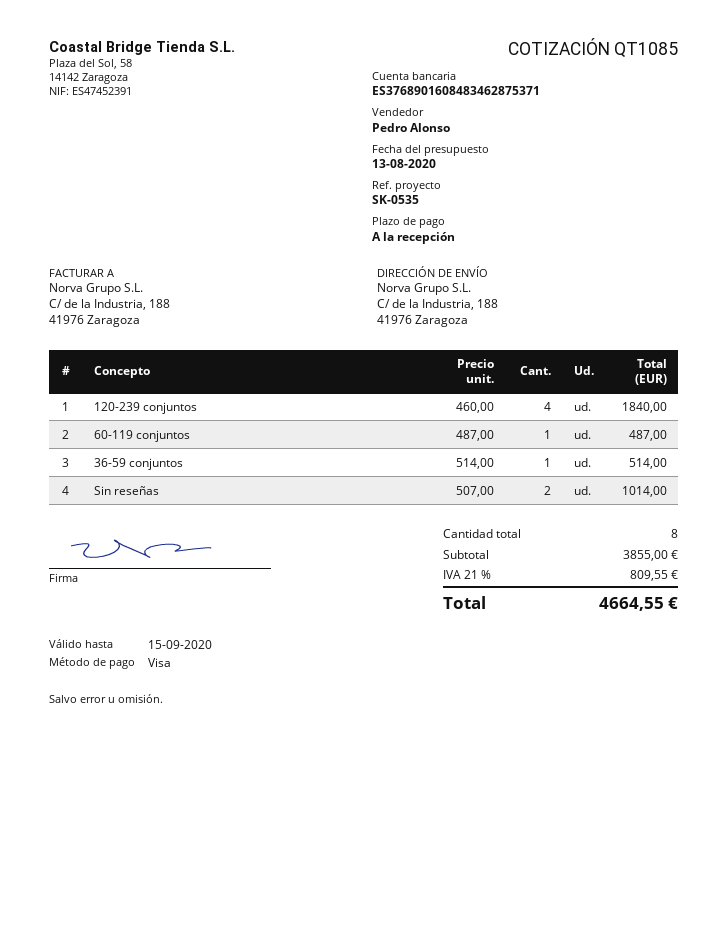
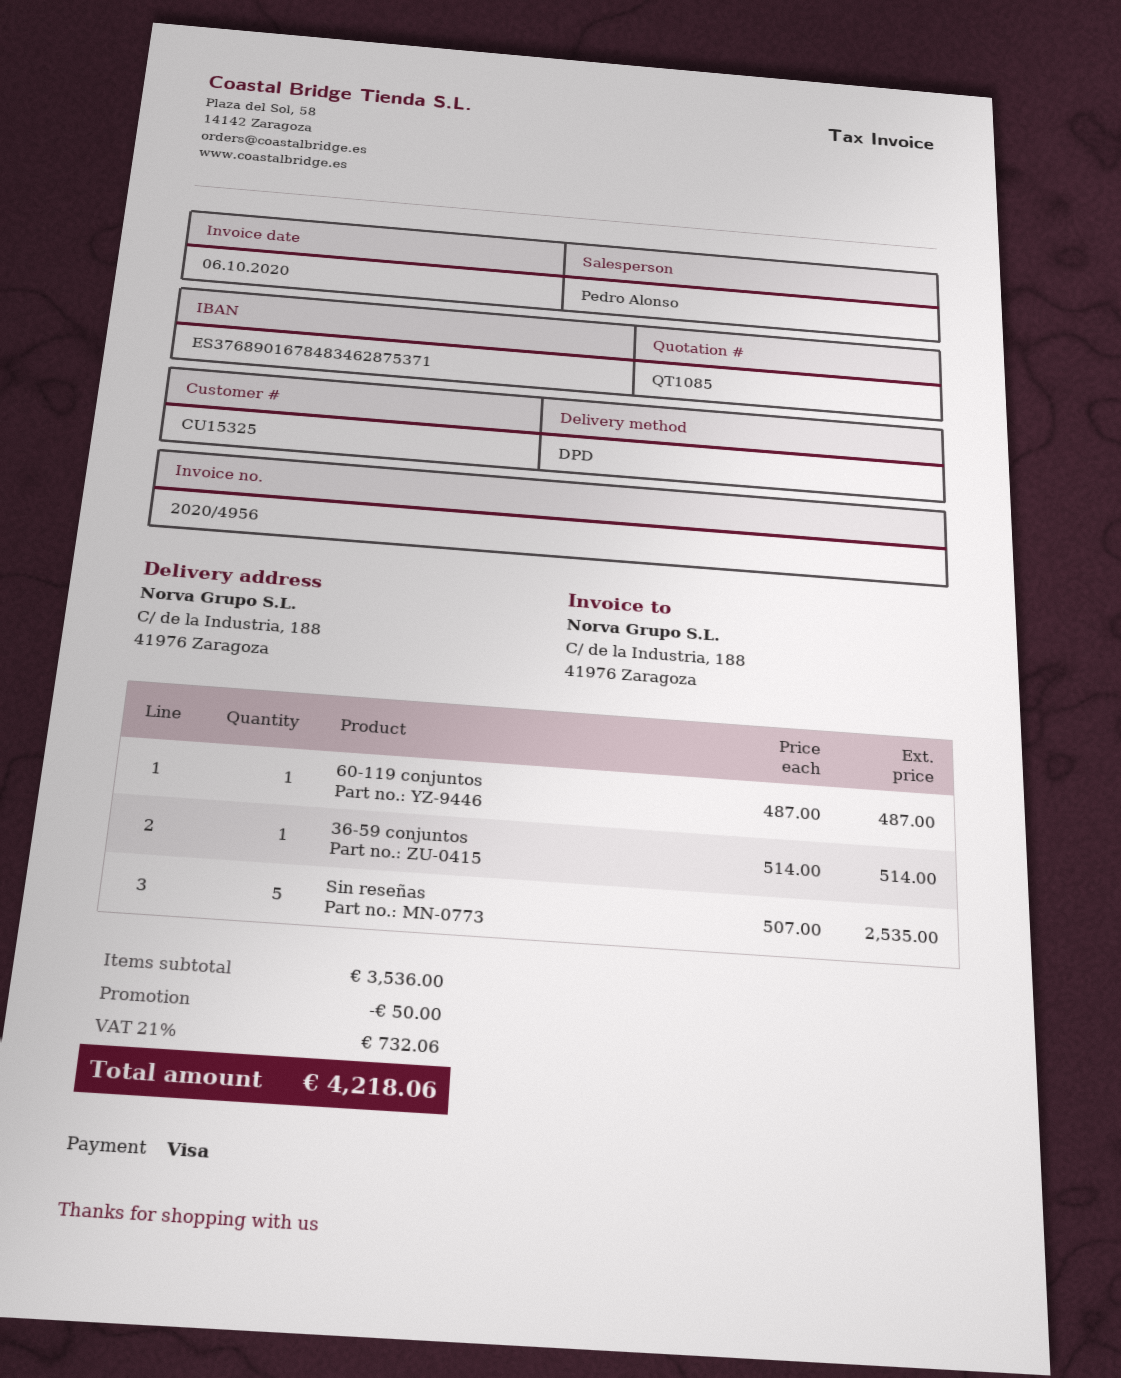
bank account: ES3768901608483462875371 -> ES3768901678483462875371
120-239 conjuntos: 4 x 460.00 = 1840.00 -> none
Sin reseñas: 2 x 507.00 = 1014.00 -> 5 x 507.00 = 2535.00
subtotal: 3855.00 -> 3536.00
discount: none -> 50.00
tax: 21% = 809.55 -> 21% = 732.06
total: 4664.55 -> 4218.06

